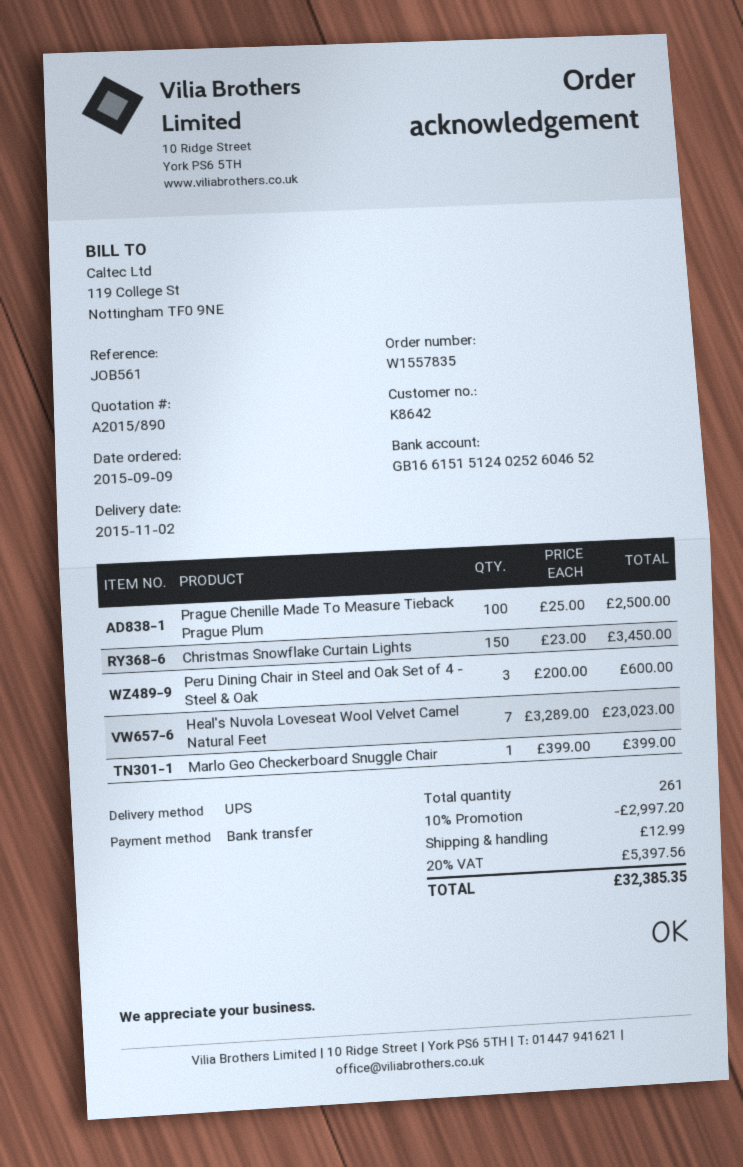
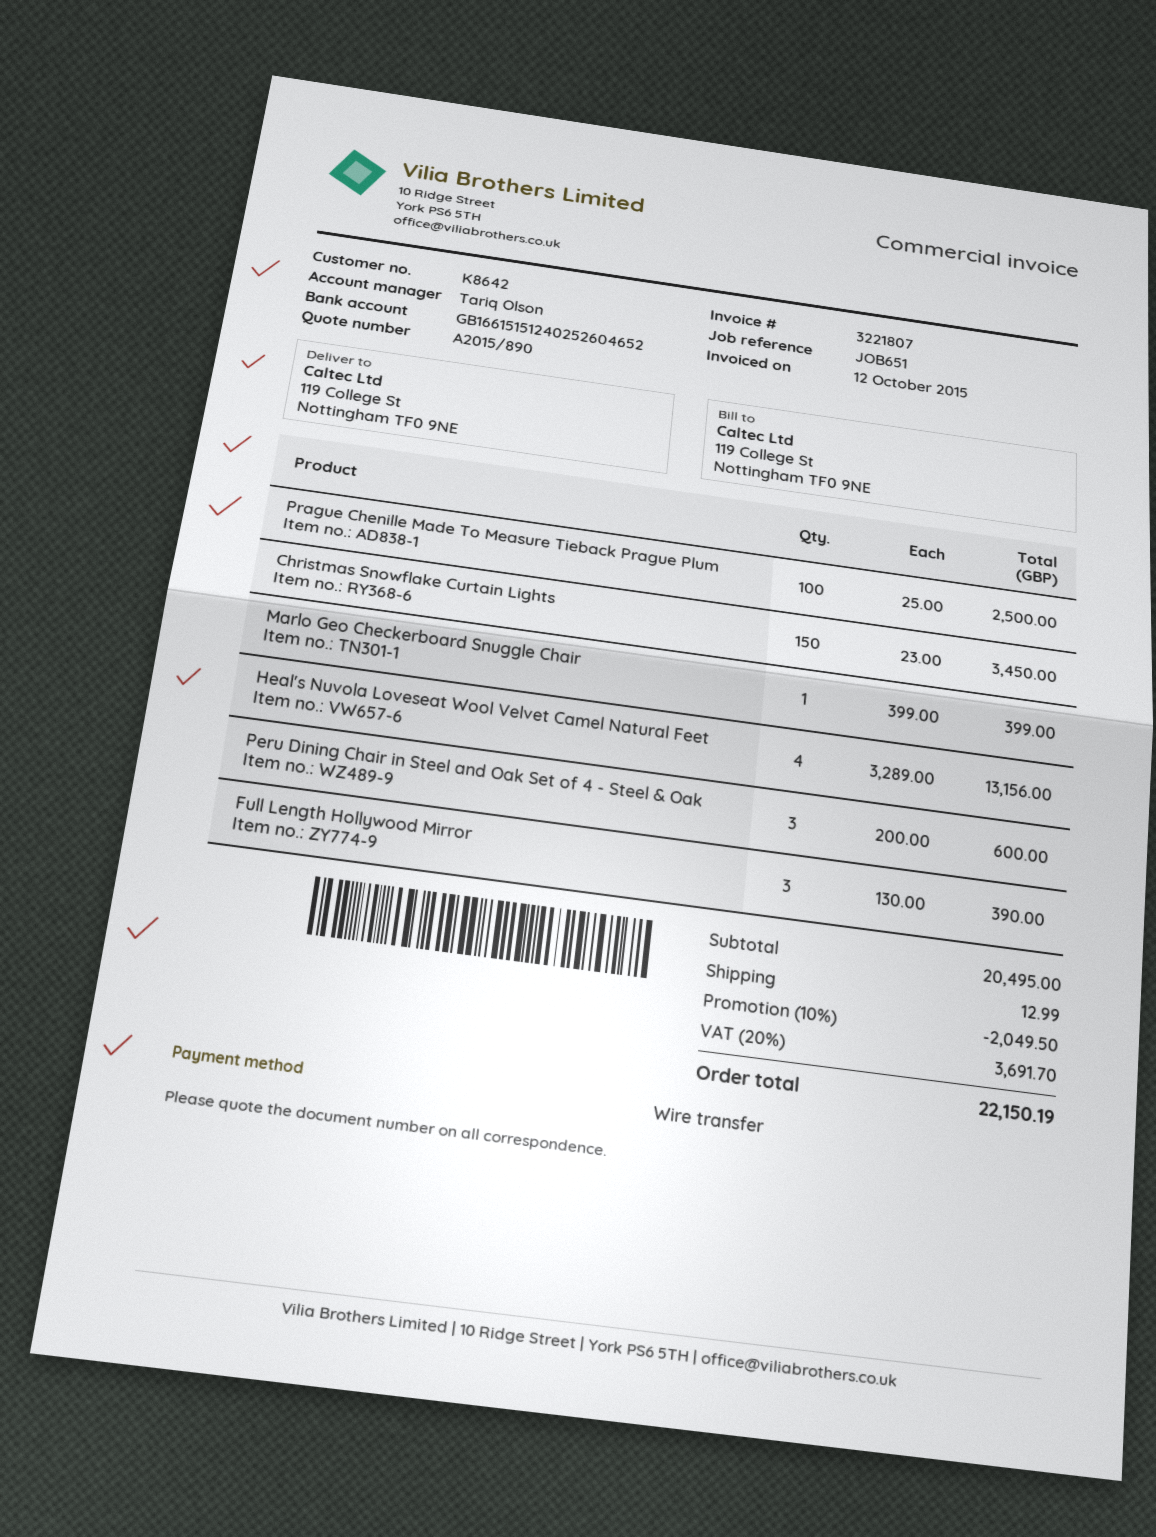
reference: JOB561 -> JOB651
Heal's Nuvola Loveseat Wool Velvet Camel Natural Feet: 7 x 3289.00 = 23023.00 -> 4 x 3289.00 = 13156.00
Full Length Hollywood Mirror: none -> 3 x 130.00 = 390.00
discount: 10% = 2997.20 -> 10% = 2049.50
tax: 20% = 5397.56 -> 20% = 3691.70
total: 32385.35 -> 22150.19

